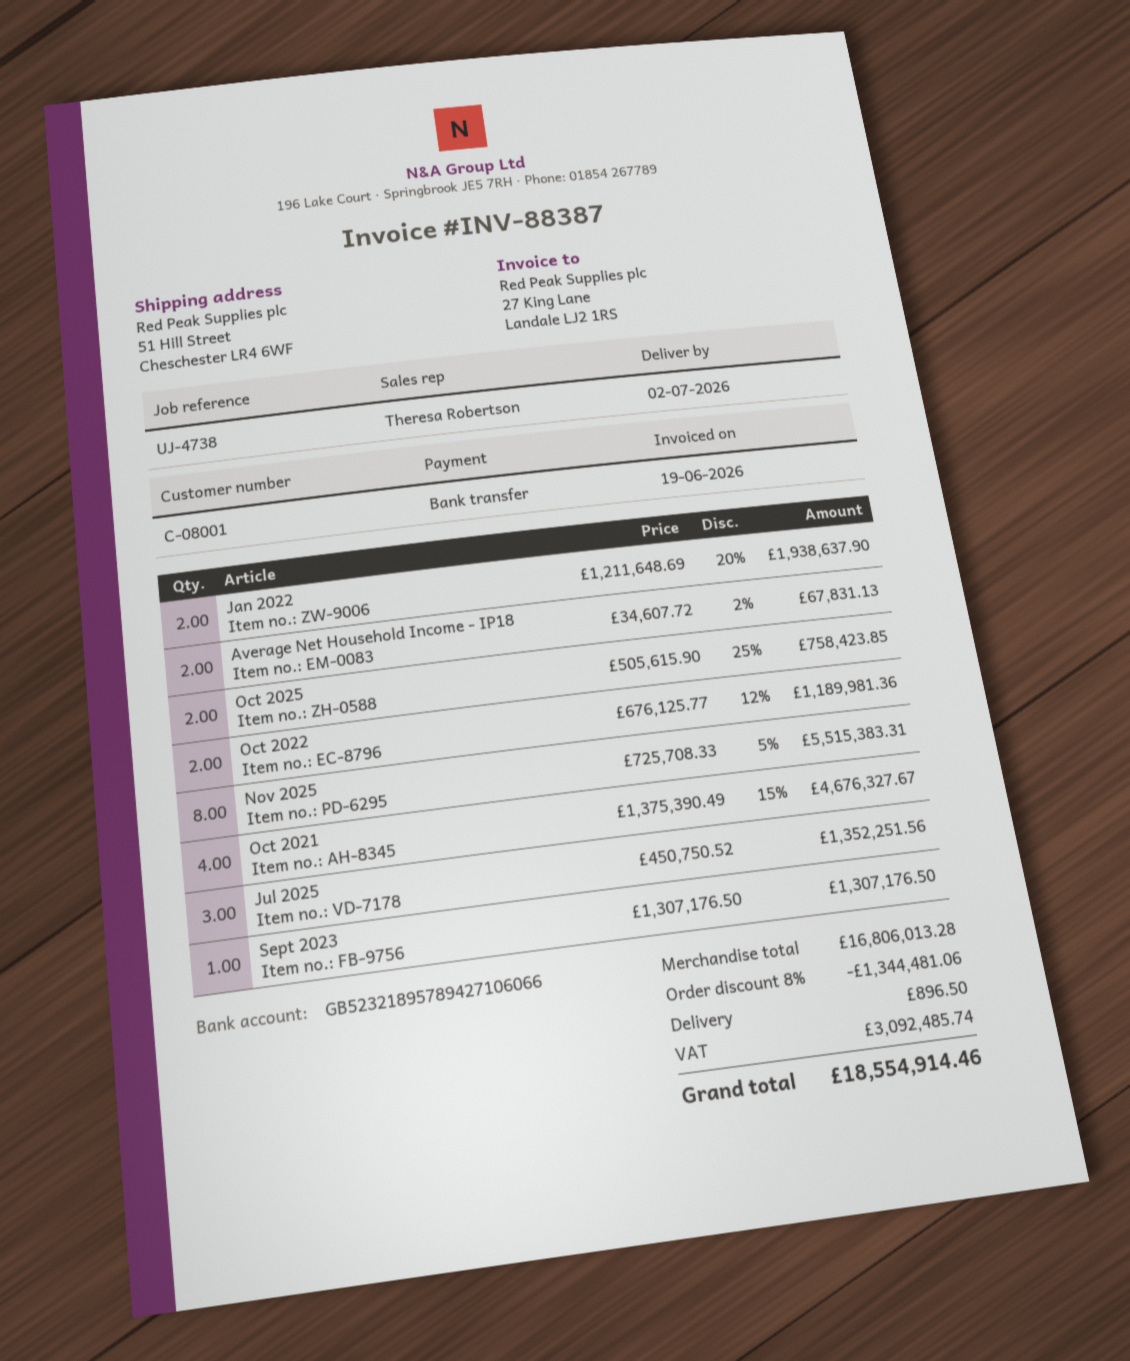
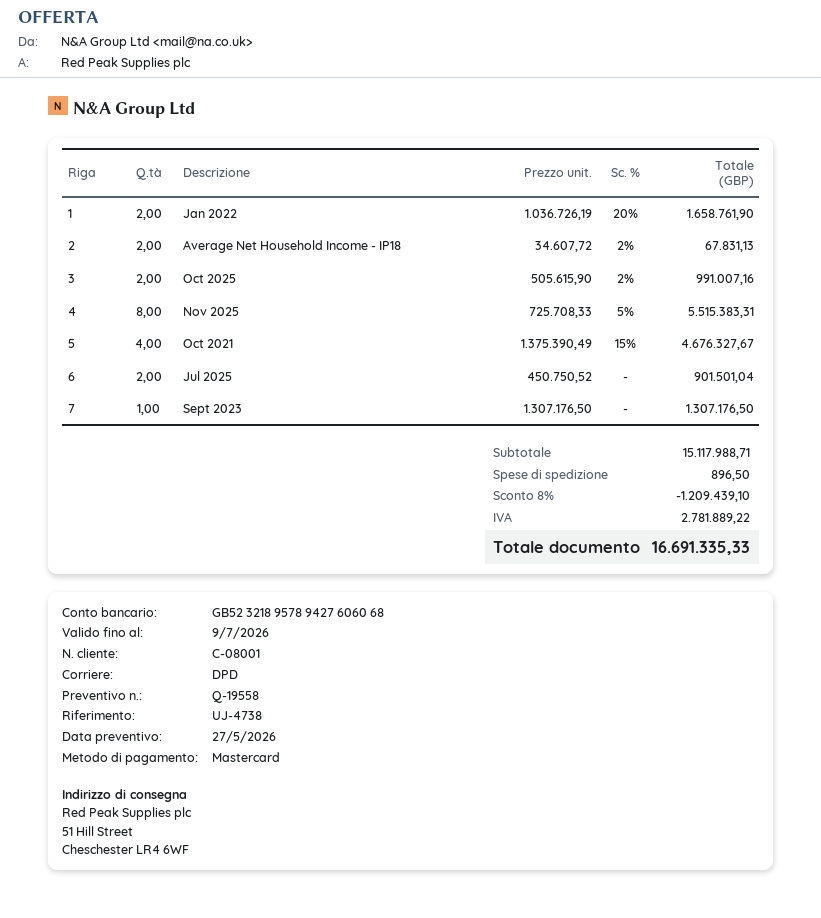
payment method: bank transfer -> Mastercard
bank account: GB52321895789427106066 -> GB52321895789427606068
Jan 2022: 2 x 1211648.69 - 20% = 1938637.90 -> 2 x 1036726.19 - 20% = 1658761.90
Oct 2025: 2 x 505615.90 - 25% = 758423.85 -> 2 x 505615.90 - 2% = 991007.16
Oct 2022: 2 x 676125.77 - 12% = 1189981.36 -> none
Jul 2025: 3 x 450750.52 = 1352251.56 -> 2 x 450750.52 = 901501.04
subtotal: 16806013.28 -> 15117988.71
discount: 8% = 1344481.06 -> 8% = 1209439.10
tax: 3092485.74 -> 2781889.22
total: 18554914.46 -> 16691335.33

